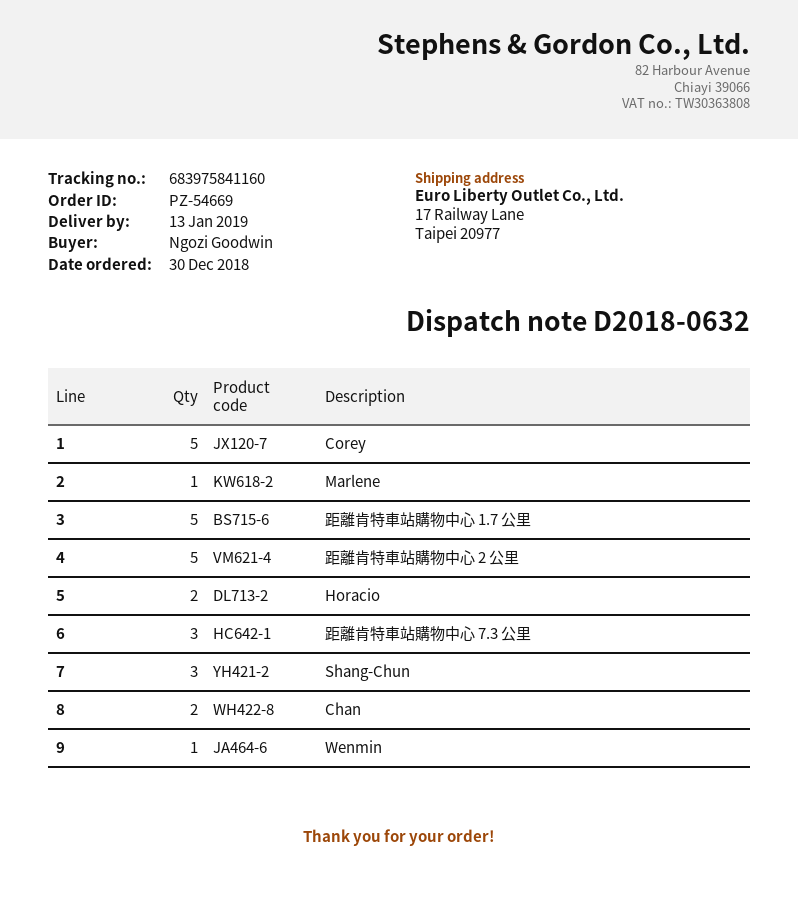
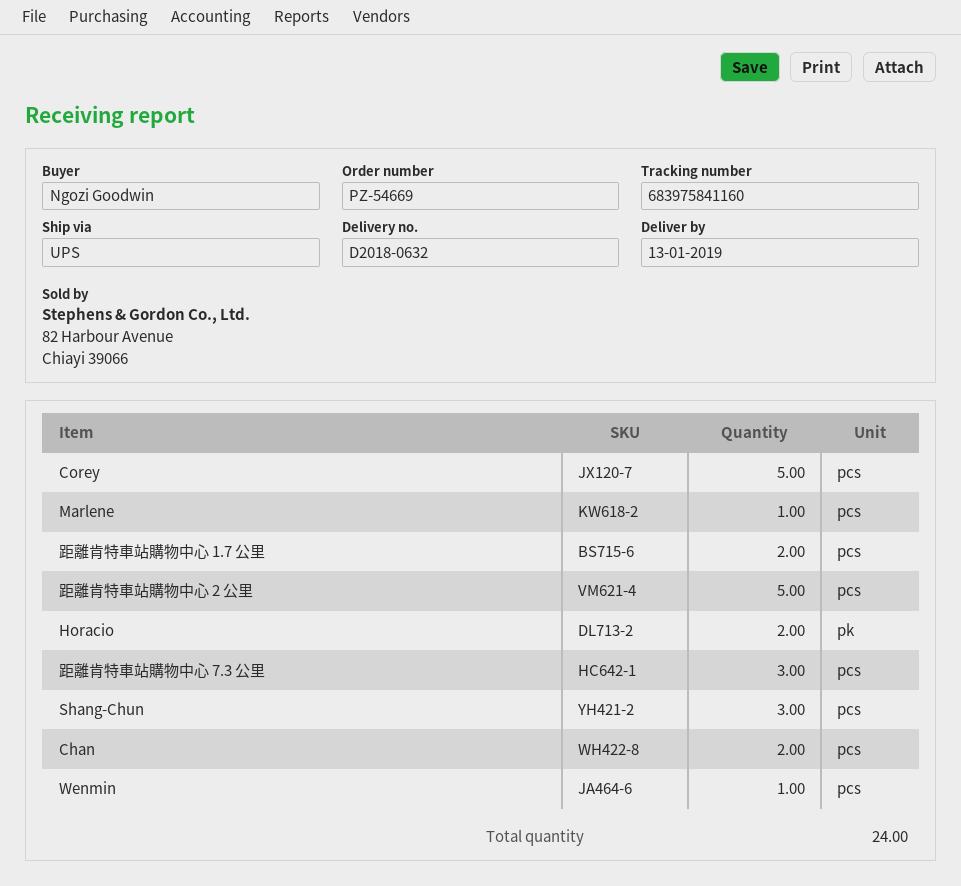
距離肯特車站購物中心 1.7 公里: 5 -> 2

